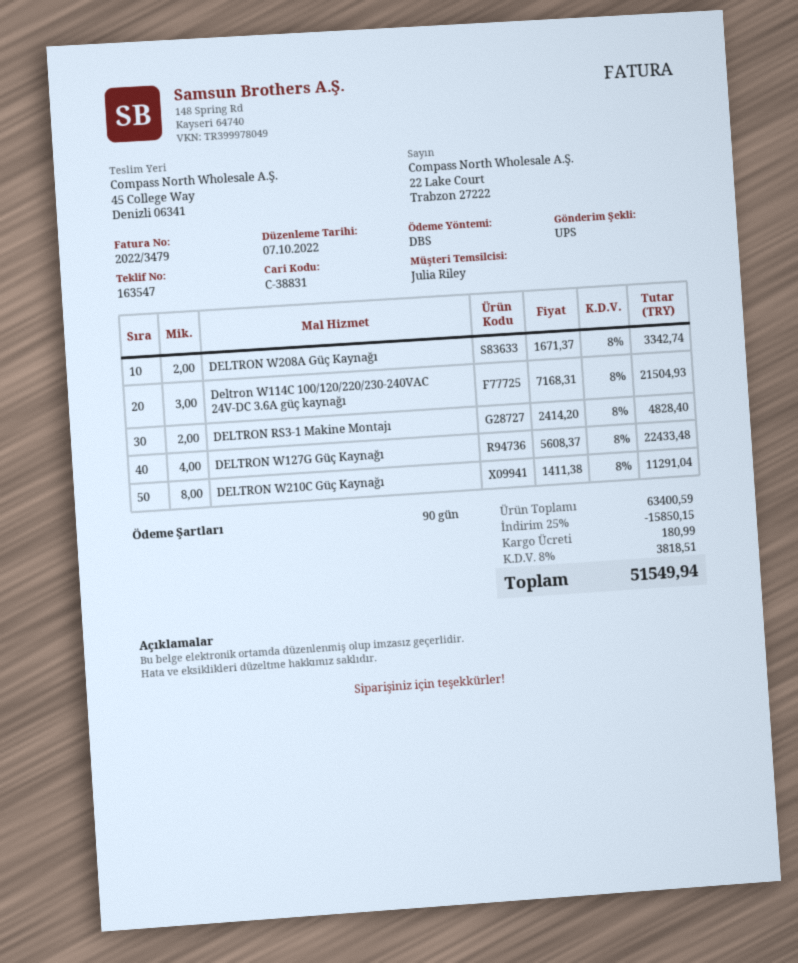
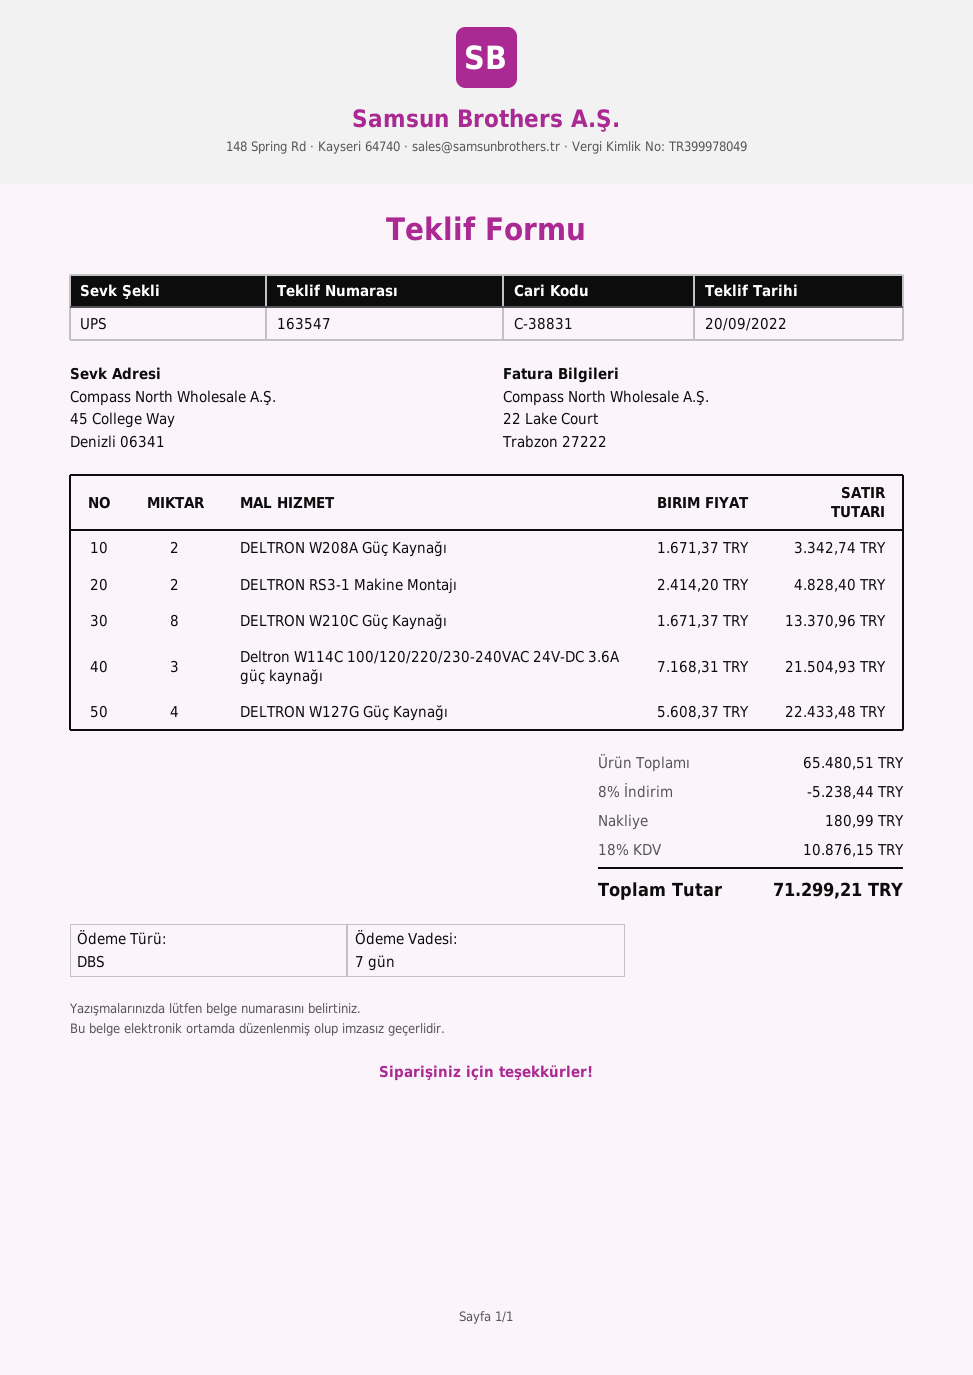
payment terms: 90 days -> 7 days
DELTRON W210C Güç Kaynağı: 8 x 1411.38 = 11291.04 -> 8 x 1671.37 = 13370.96
subtotal: 63400.59 -> 65480.51
discount: 25% = 15850.15 -> 8% = 5238.44
tax: 8% = 3818.51 -> 18% = 10876.15
total: 51549.94 -> 71299.21

